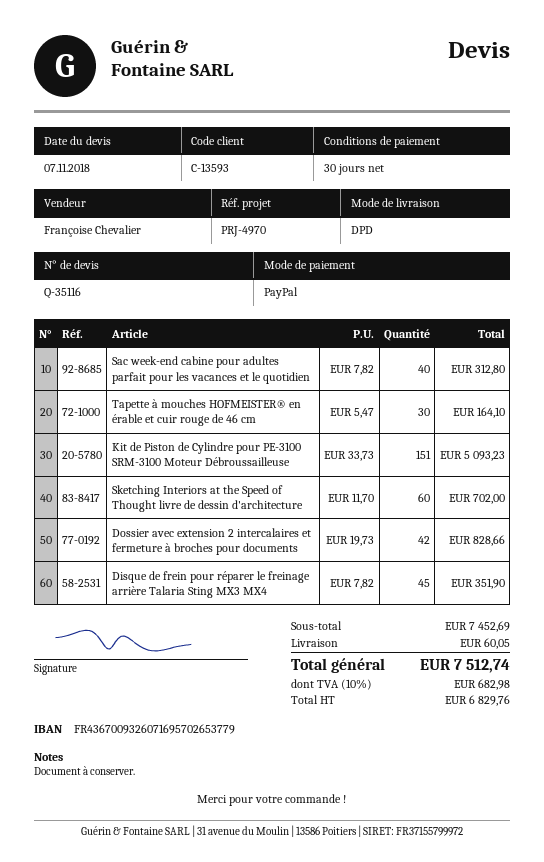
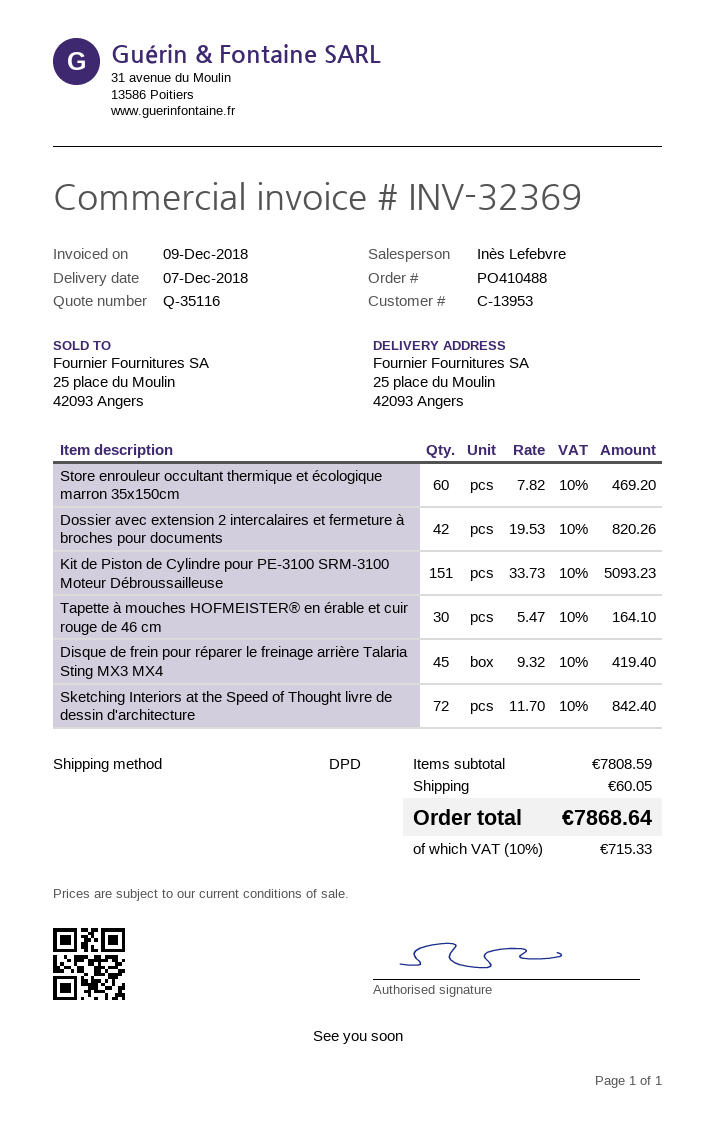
customer number: C-13593 -> C-13953
sales rep: Françoise Chevalier -> Inès Lefebvre
Sac week-end cabine pour adultes parfait pour les vacances et le quotidien: 40 x 7.82 = 312.80 -> none
Sketching Interiors at the Speed of Thought livre de dessin d'architecture: 60 x 11.70 = 702.00 -> 72 x 11.70 = 842.40
Dossier avec extension 2 intercalaires et fermeture à broches pour documents: 42 x 19.73 = 828.66 -> 42 x 19.53 = 820.26
Disque de frein pour réparer le freinage arrière Talaria Sting MX3 MX4: 45 x 7.82 = 351.90 -> 45 x 9.32 = 419.40
Store enrouleur occultant thermique et écologique marron 35x150cm: none -> 60 x 7.82 = 469.20
subtotal: 7452.69 -> 7808.59
tax: 10% = 682.98 -> 10% = 715.33
total: 7512.74 -> 7868.64

